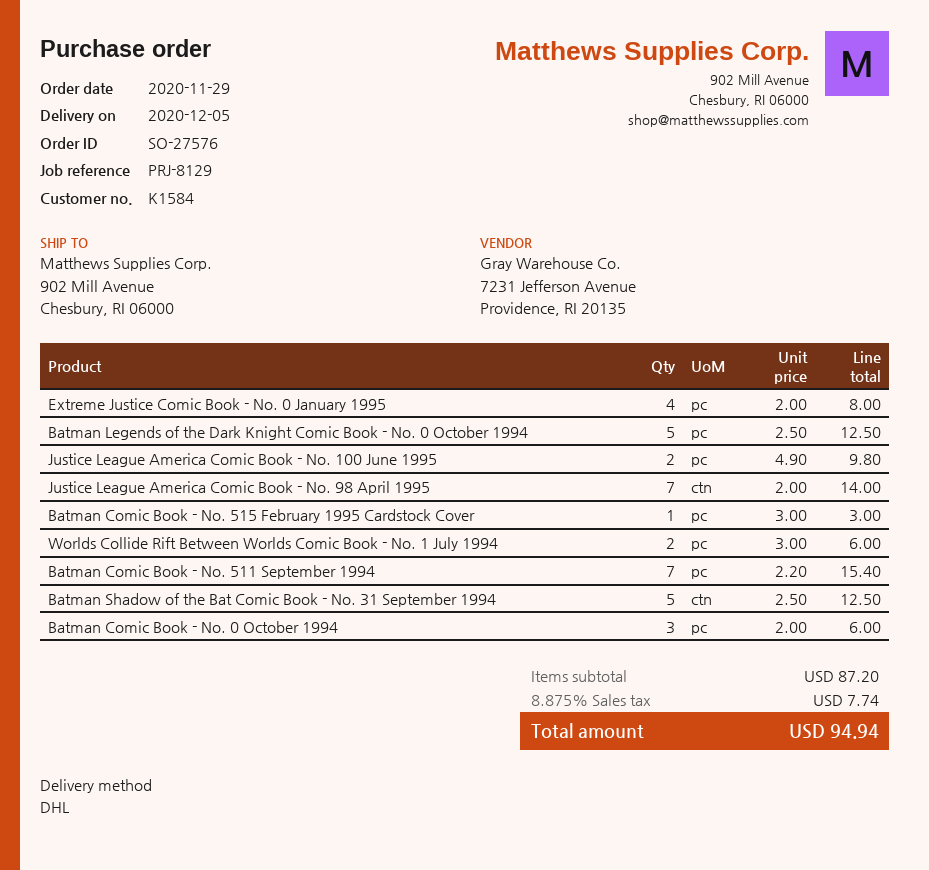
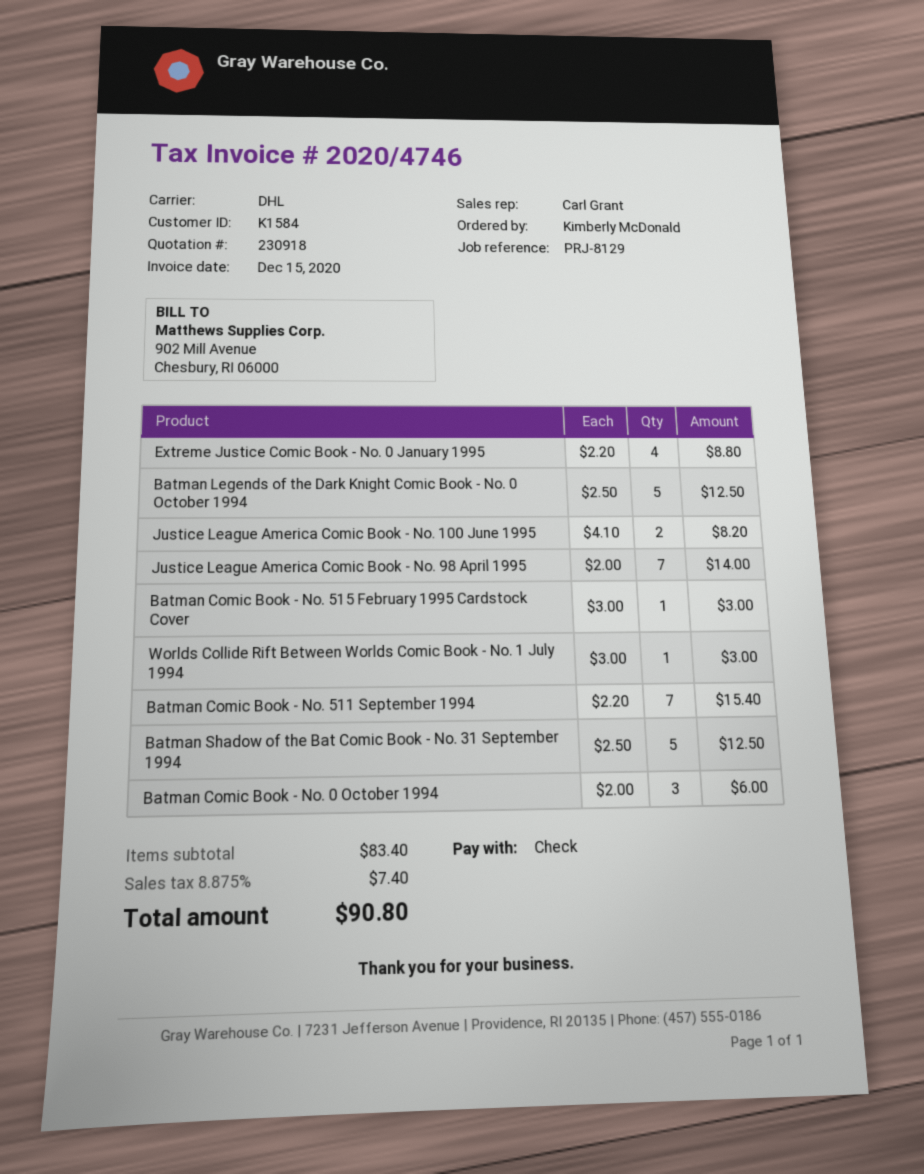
Extreme Justice Comic Book - No. 0 January 1995: 4 x 2.00 = 8.00 -> 4 x 2.20 = 8.80
Justice League America Comic Book - No. 100 June 1995: 2 x 4.90 = 9.80 -> 2 x 4.10 = 8.20
Worlds Collide Rift Between Worlds Comic Book - No. 1 July 1994: 2 x 3.00 = 6.00 -> 1 x 3.00 = 3.00
subtotal: 87.20 -> 83.40
tax: 8.875% = 7.74 -> 8.875% = 7.40
total: 94.94 -> 90.80

